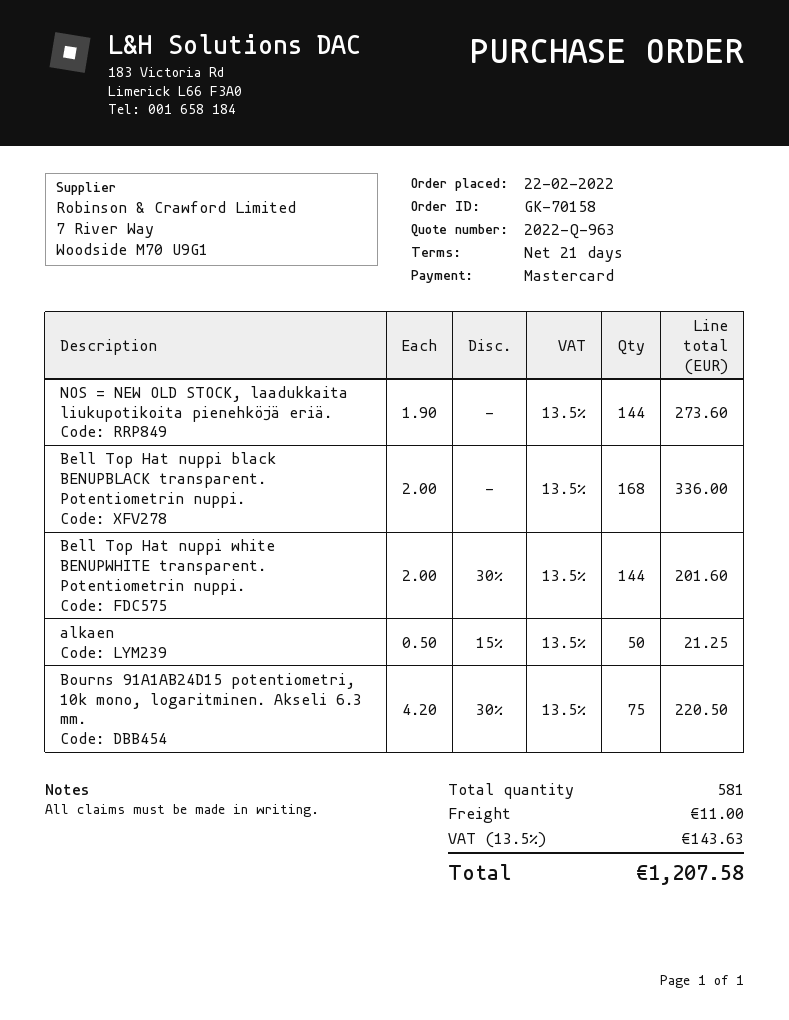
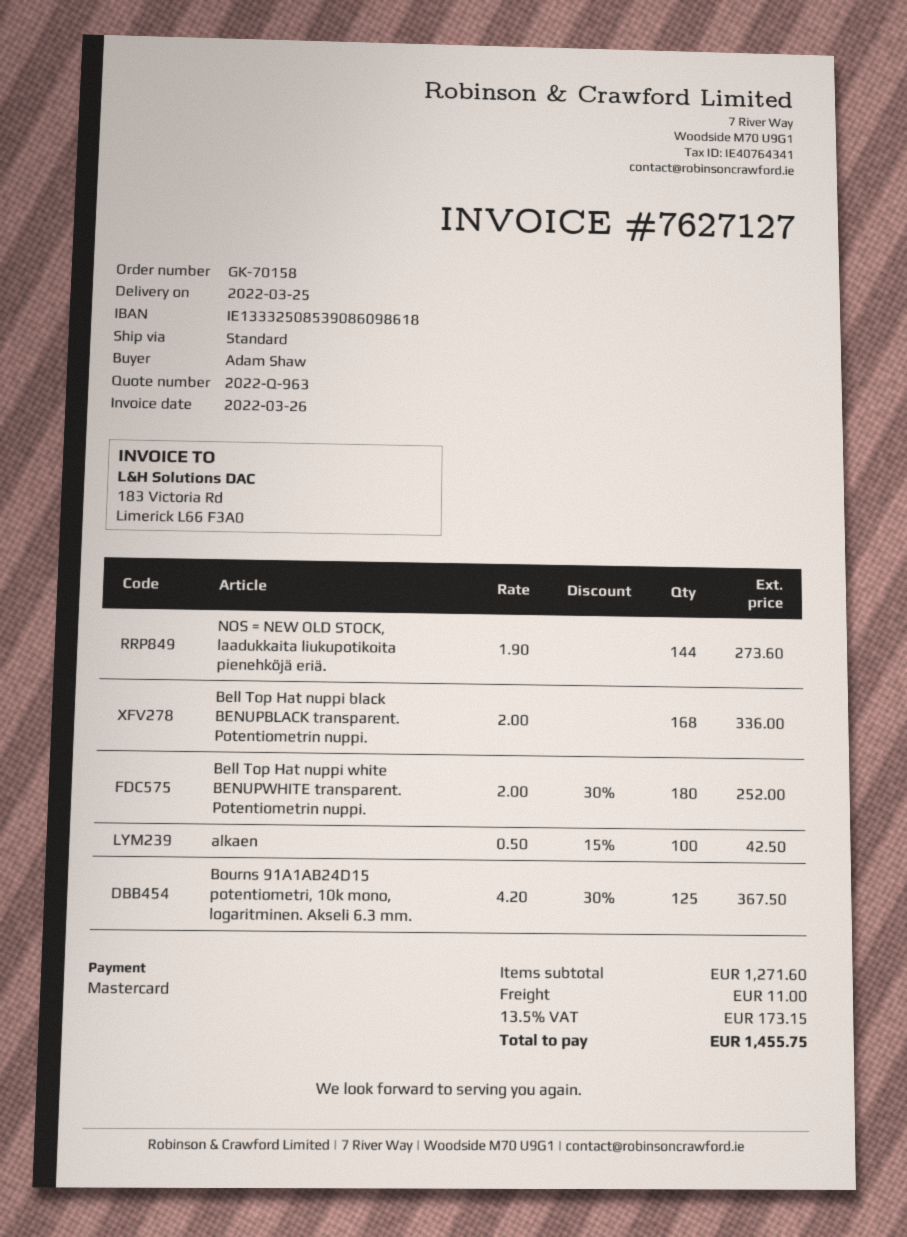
Bell Top Hat nuppi white BENUPWHITE transparent. Potentiometrin nuppi.: 144 x 2.00 - 30% = 201.60 -> 180 x 2.00 - 30% = 252.00
alkaen: 50 x 0.50 - 15% = 21.25 -> 100 x 0.50 - 15% = 42.50
Bourns 91A1AB24D15 potentiometri, 10k mono, logaritminen. Akseli 6.3 mm.: 75 x 4.20 - 30% = 220.50 -> 125 x 4.20 - 30% = 367.50
tax: 13.5% = 143.63 -> 13.5% = 173.15
total: 1207.58 -> 1455.75

